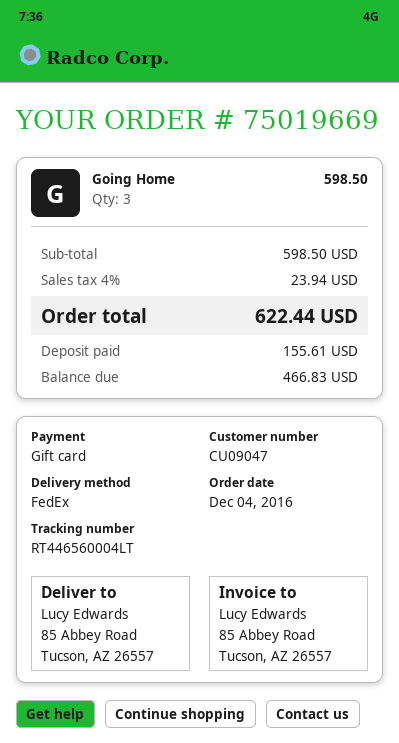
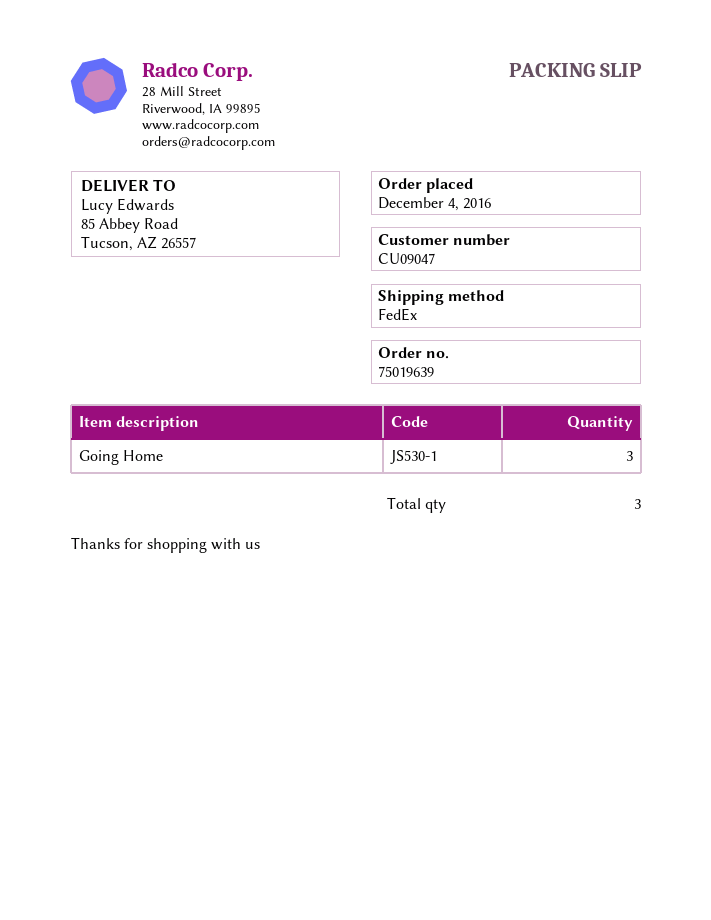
order number: 75019669 -> 75019639

